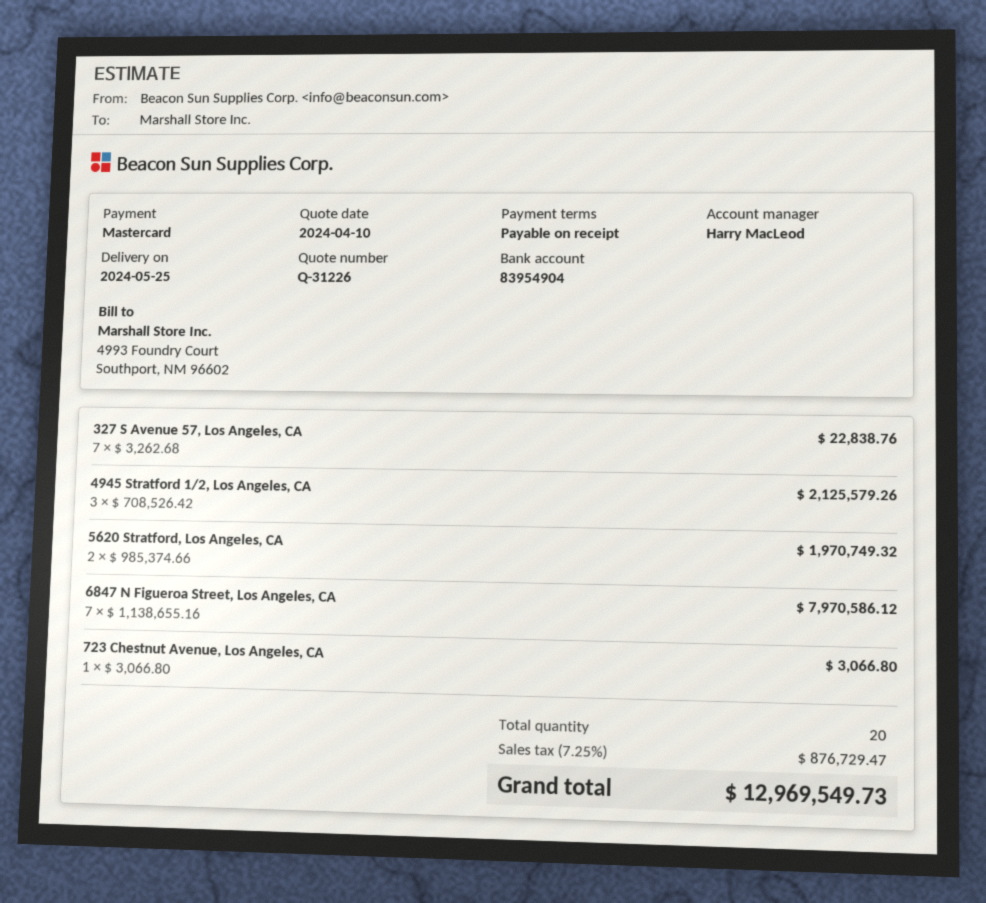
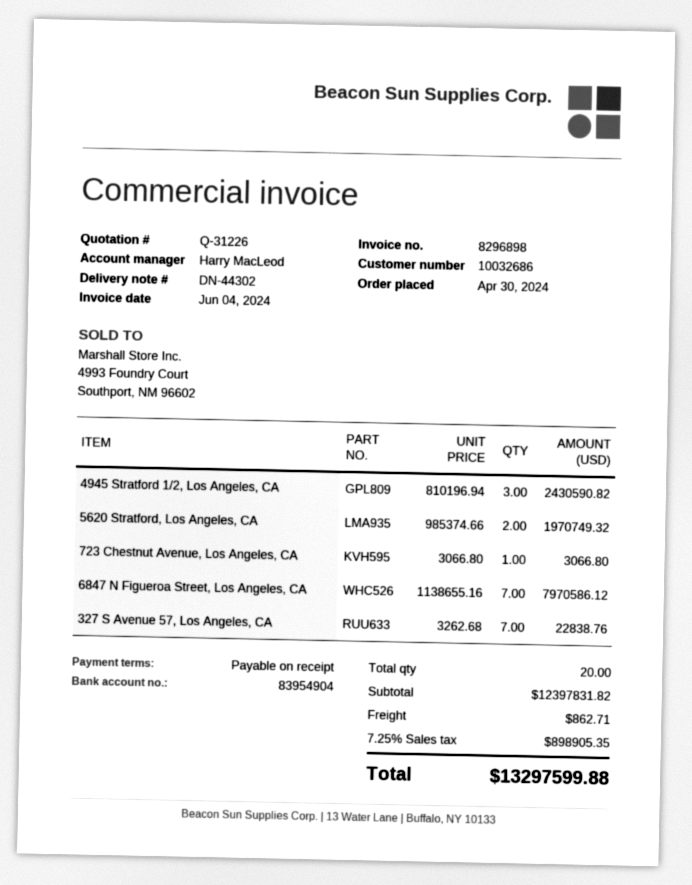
4945 Stratford 1/2, Los Angeles, CA: 3 x 708526.42 = 2125579.26 -> 3 x 810196.94 = 2430590.82
shipping: none -> 862.71
tax: 7.25% = 876729.47 -> 7.25% = 898905.35
total: 12969549.73 -> 13297599.88

